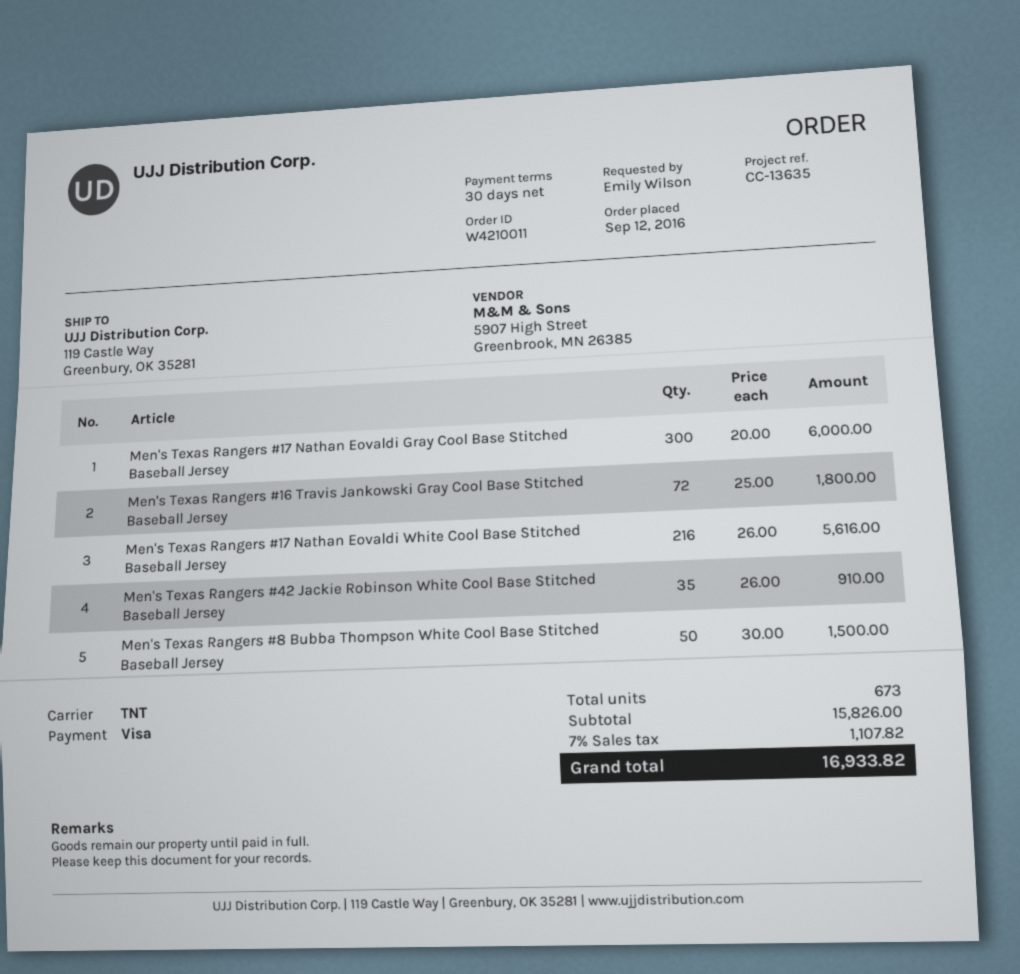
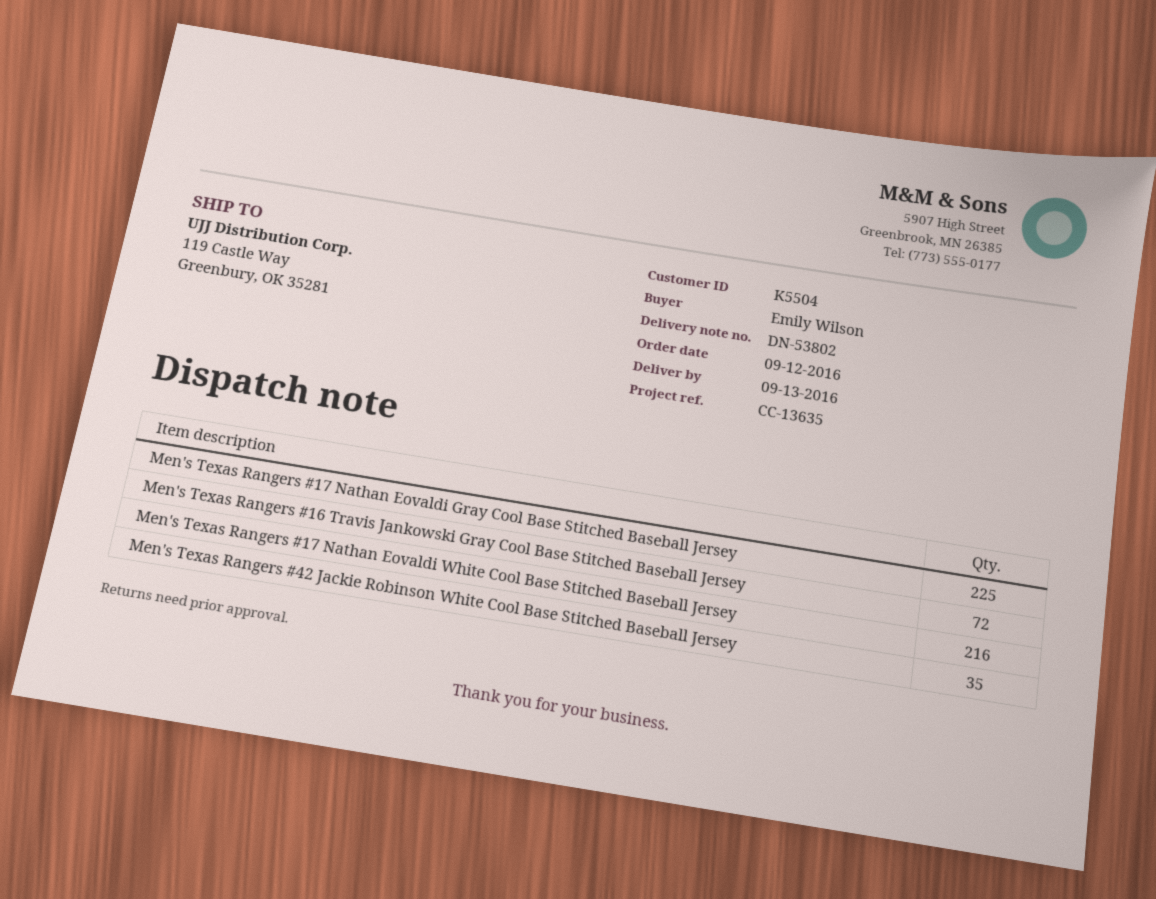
Men's Texas Rangers #17 Nathan Eovaldi Gray Cool Base Stitched Baseball Jersey: 300 -> 225
Men's Texas Rangers #8 Bubba Thompson White Cool Base Stitched Baseball Jersey: 50 -> none

